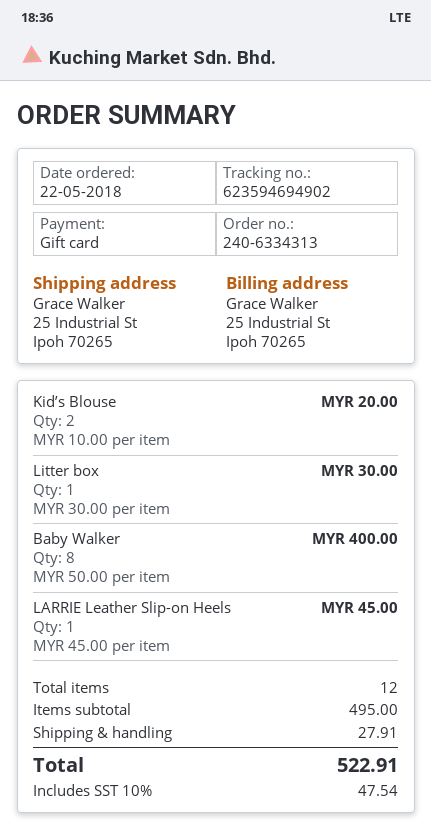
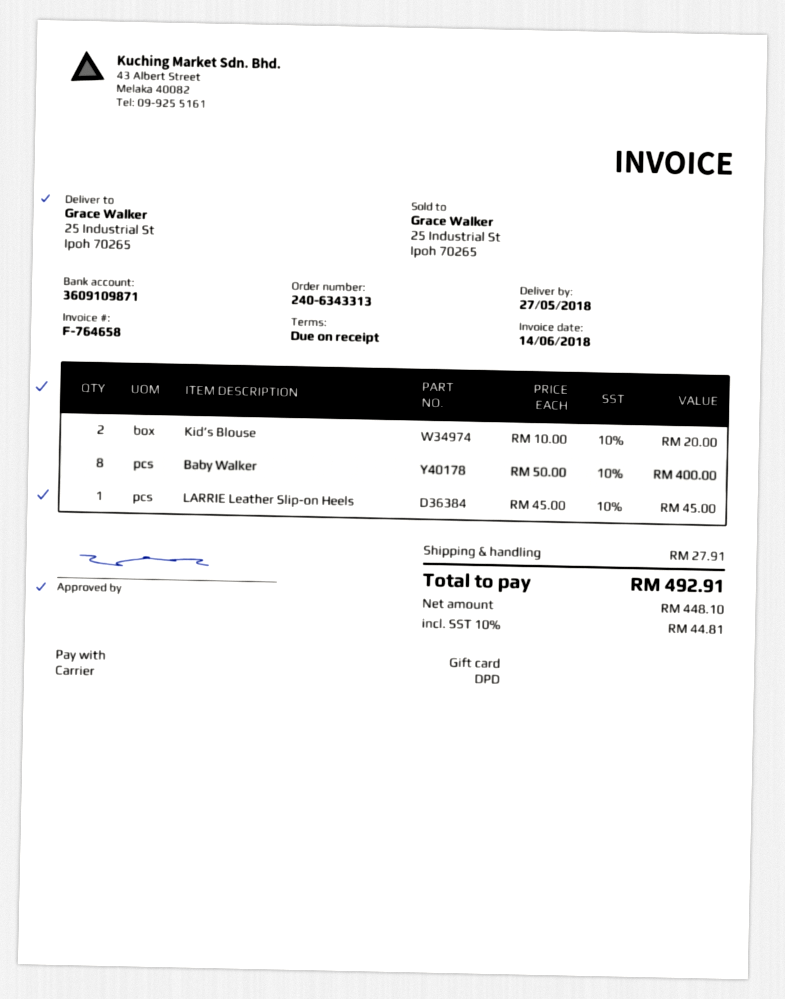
order number: 240-6334313 -> 240-6343313
Litter box: 1 x 30.00 = 30.00 -> none
tax: 10% = 47.54 -> 10% = 44.81
total: 522.91 -> 492.91

